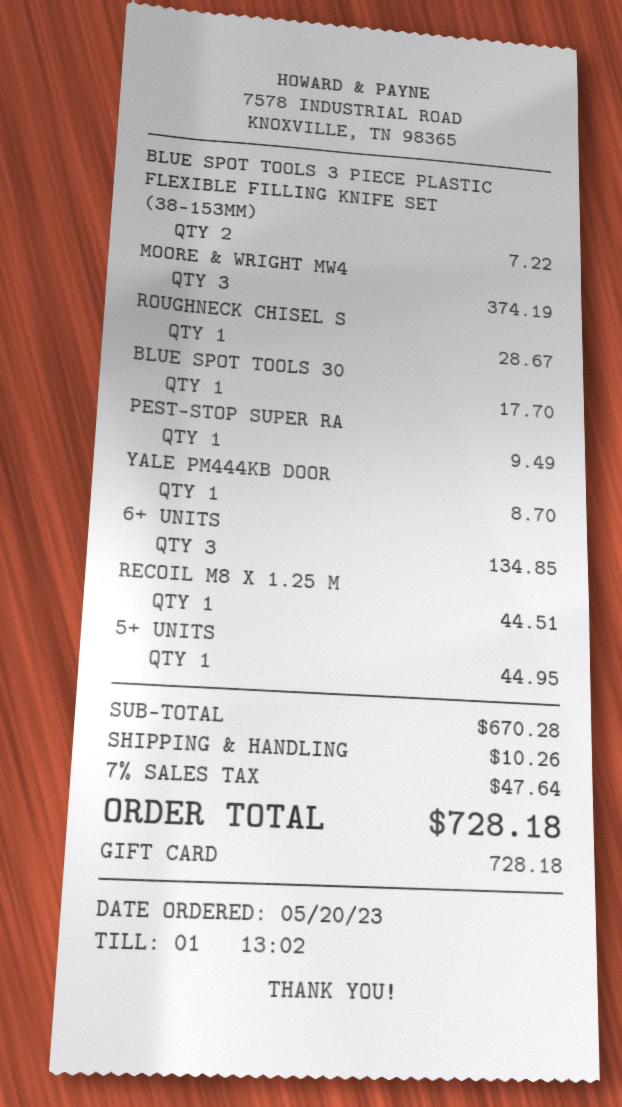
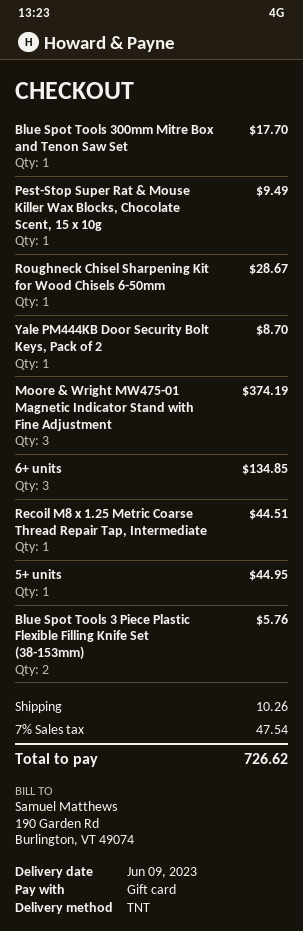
BLUE SPOT TOOLS 3 PIECE PLASTIC FLEXIBLE FILLING KNIFE SET (38-153MM): 2 for 7.22 -> 2 for 5.76
tax: 7% = 47.64 -> 7% = 47.54
total: 728.18 -> 726.62

